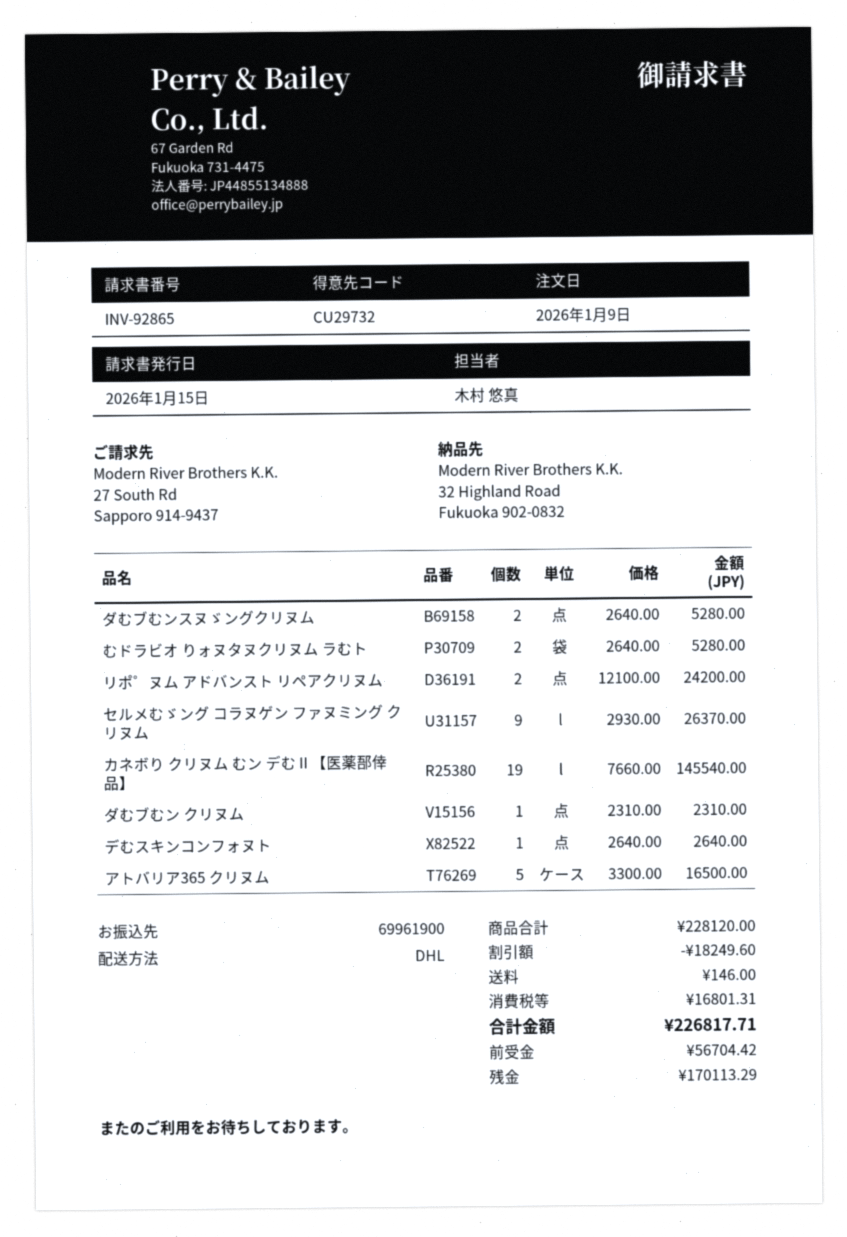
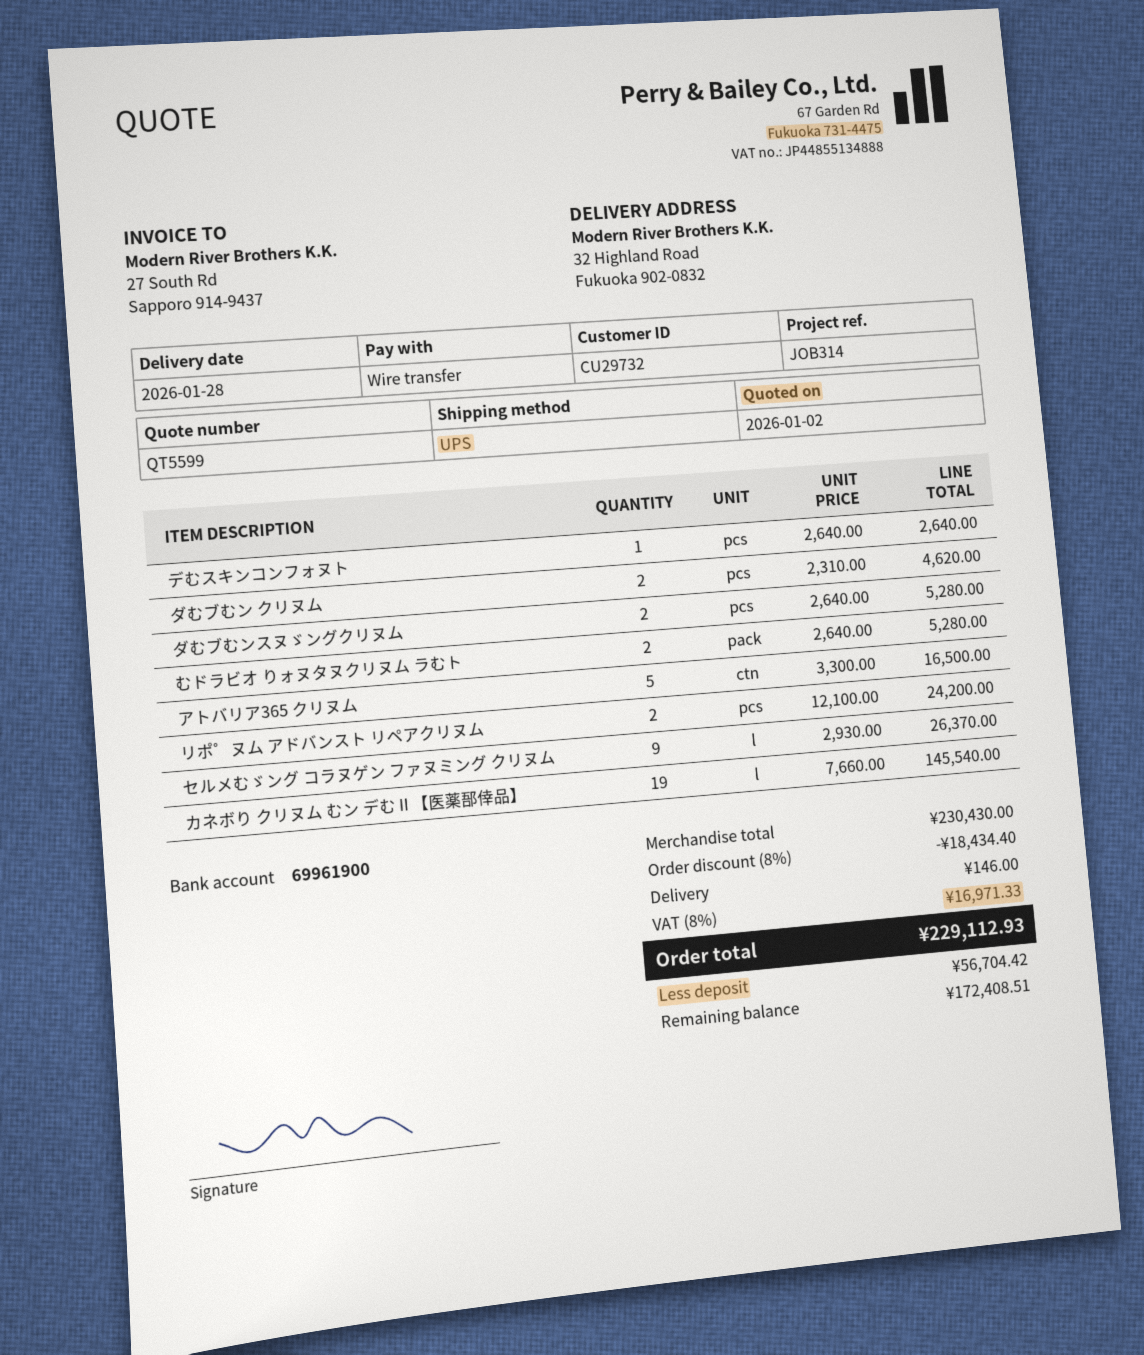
shipping method: DHL -> UPS
ダむブむン クリヌム: 1 x 2310.00 = 2310.00 -> 2 x 2310.00 = 4620.00
subtotal: 228120.00 -> 230430.00
discount: 18249.60 -> 18434.40
tax: 16801.31 -> 16971.33
total: 226817.71 -> 229112.93
balance: 170113.29 -> 172408.51

